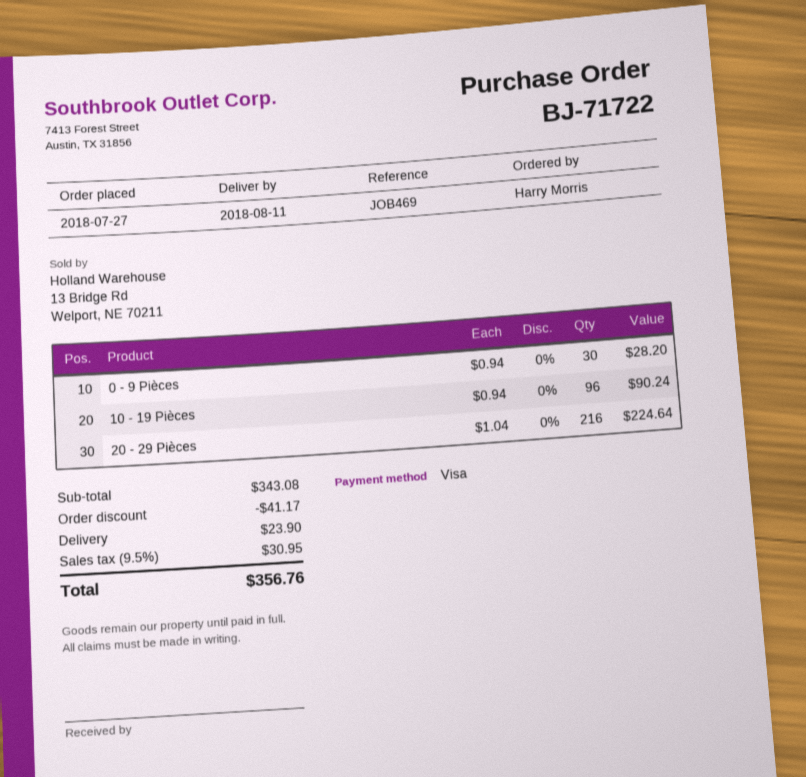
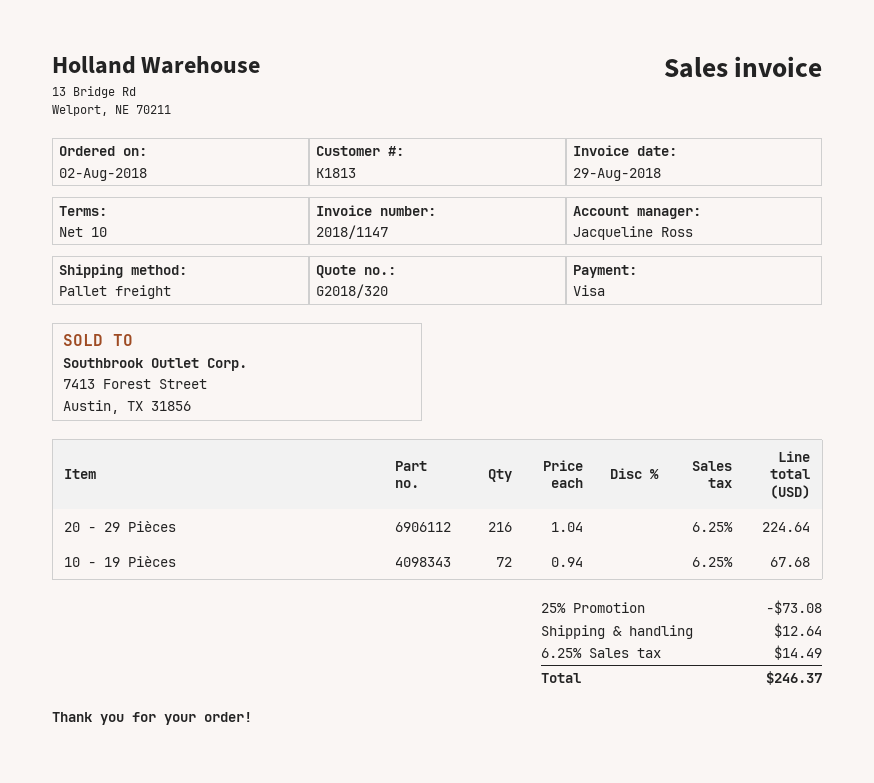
order date: 2018-07-27 -> 2018-08-02
0 - 9 Pièces: 30 x 0.94 = 28.20 -> none
10 - 19 Pièces: 96 x 0.94 = 90.24 -> 72 x 0.94 = 67.68
discount: 41.17 -> 73.08
shipping: 23.90 -> 12.64
tax: 9.5% = 30.95 -> 6.25% = 14.49
total: 356.76 -> 246.37

